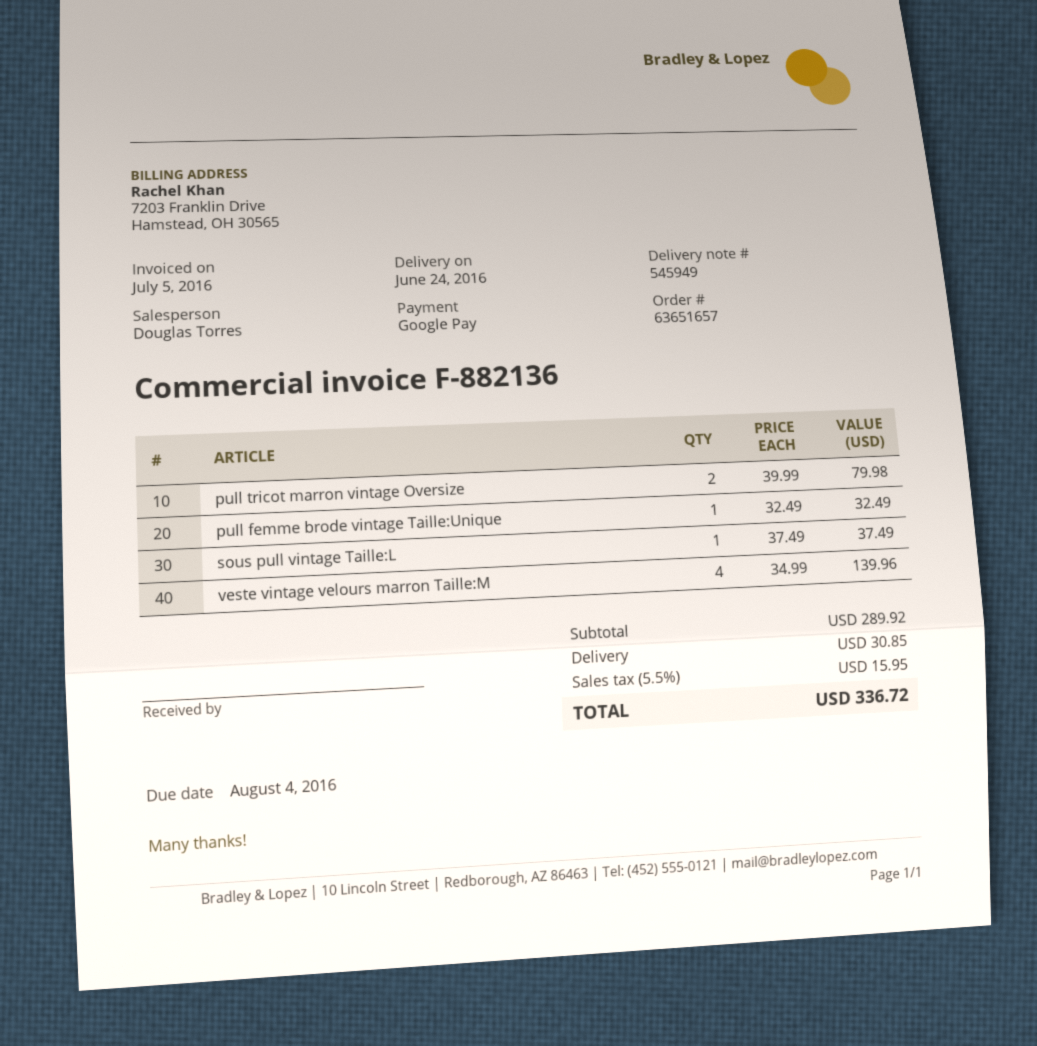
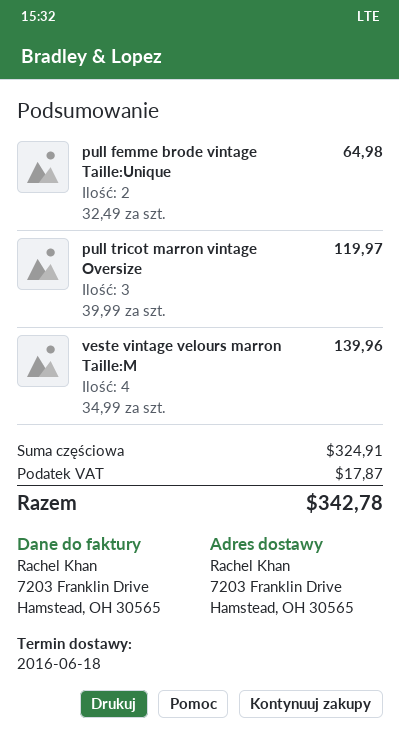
delivery date: 2016-06-24 -> 2016-06-18
pull tricot marron vintage Oversize: 2 x 39.99 = 79.98 -> 3 x 39.99 = 119.97
pull femme brode vintage Taille:Unique: 1 x 32.49 = 32.49 -> 2 x 32.49 = 64.98
sous pull vintage Taille:L: 1 x 37.49 = 37.49 -> none
subtotal: 289.92 -> 324.91
shipping: 30.85 -> none
tax: 15.95 -> 17.87
total: 336.72 -> 342.78

